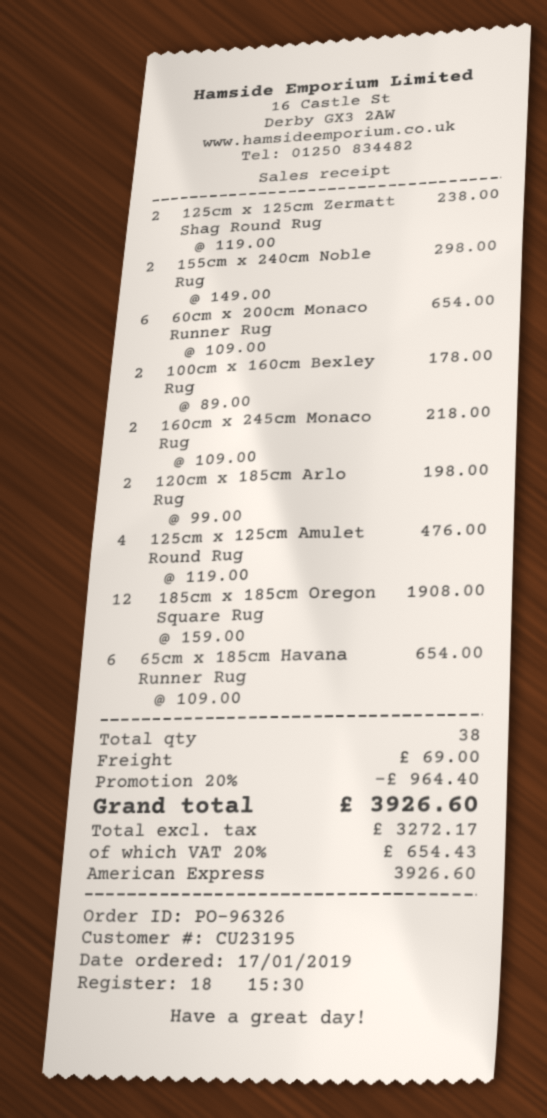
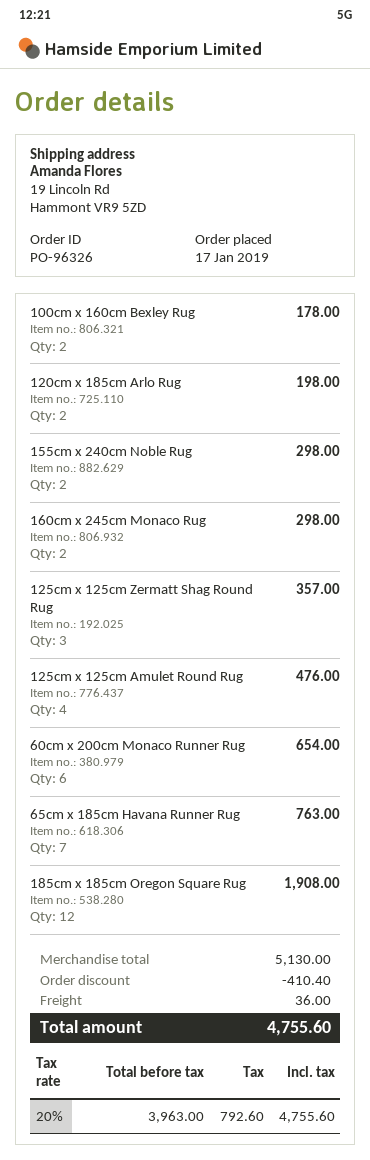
125cm x 125cm Zermatt Shag Round Rug: 2 for 238.00 -> 3 for 357.00
160cm x 245cm Monaco Rug: 2 for 218.00 -> 2 for 298.00
65cm x 185cm Havana Runner Rug: 6 for 654.00 -> 7 for 763.00
discount: 964.40 -> 410.40
shipping: 69.00 -> 36.00
net: 3272.17 -> 3963.00
tax: 20% = 654.43 -> 20% = 792.60
total: 3926.60 -> 4755.60

